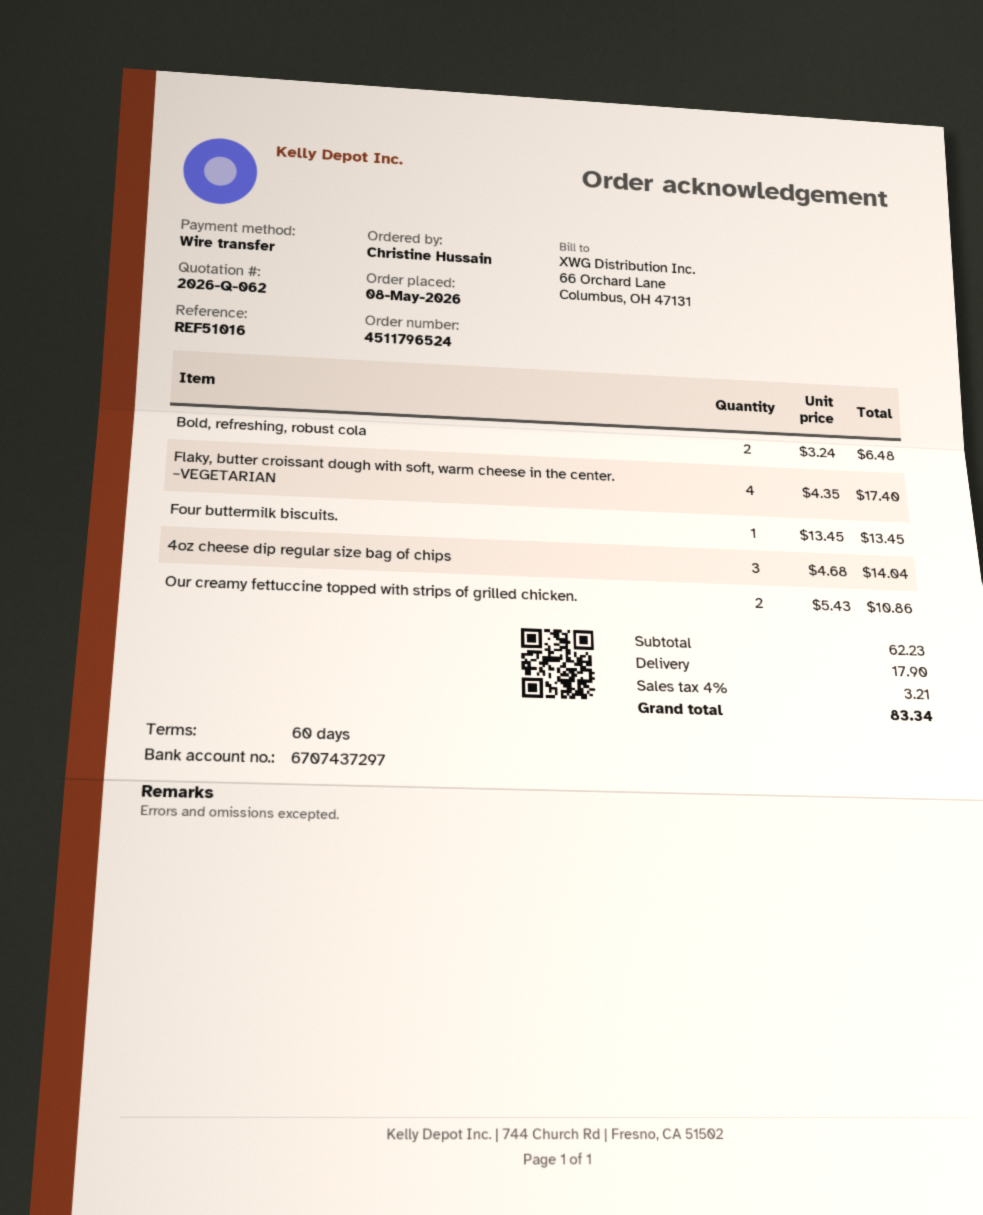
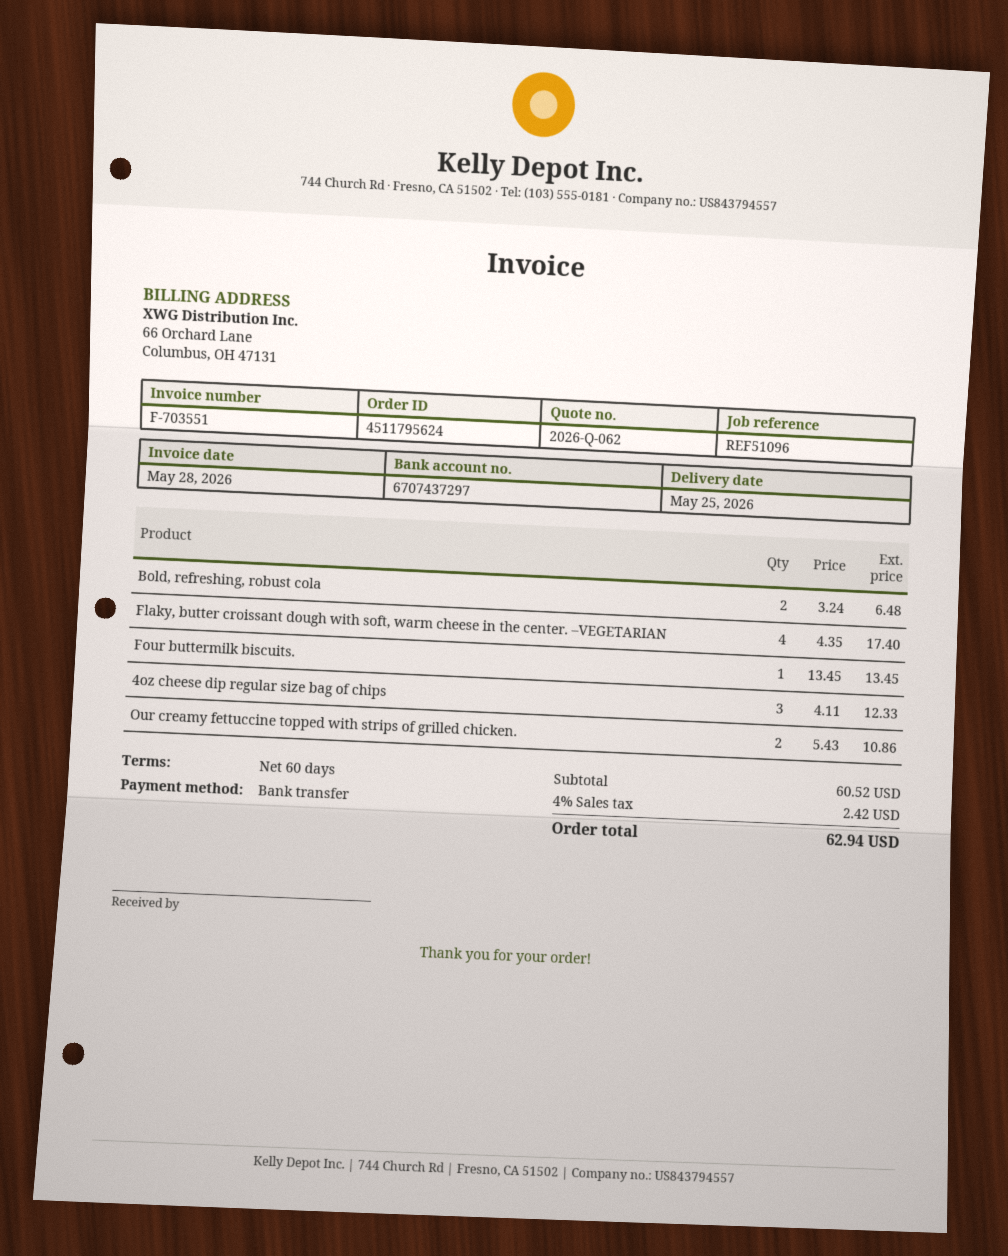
order number: 4511796524 -> 4511795624
reference: REF51016 -> REF51096
4oz cheese dip regular size bag of chips: 3 x 4.68 = 14.04 -> 3 x 4.11 = 12.33
subtotal: 62.23 -> 60.52
shipping: 17.90 -> none
tax: 4% = 3.21 -> 4% = 2.42
total: 83.34 -> 62.94

